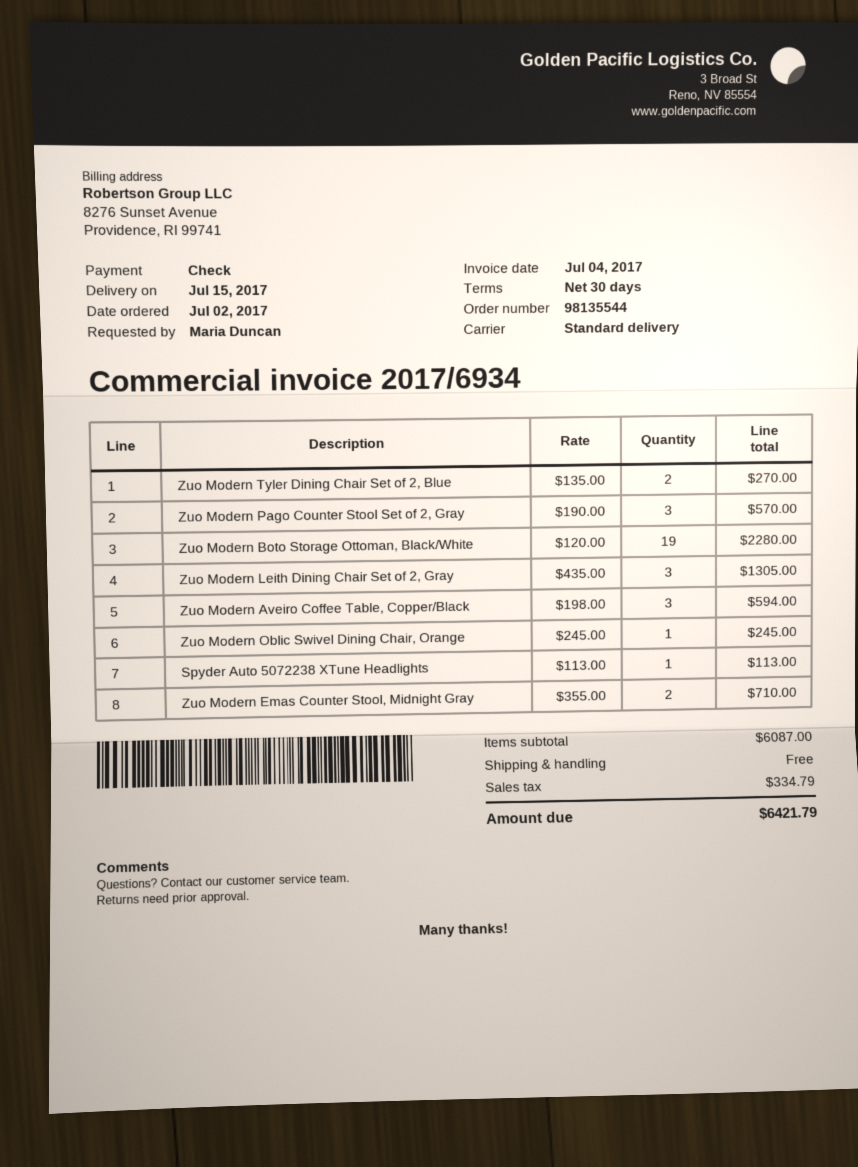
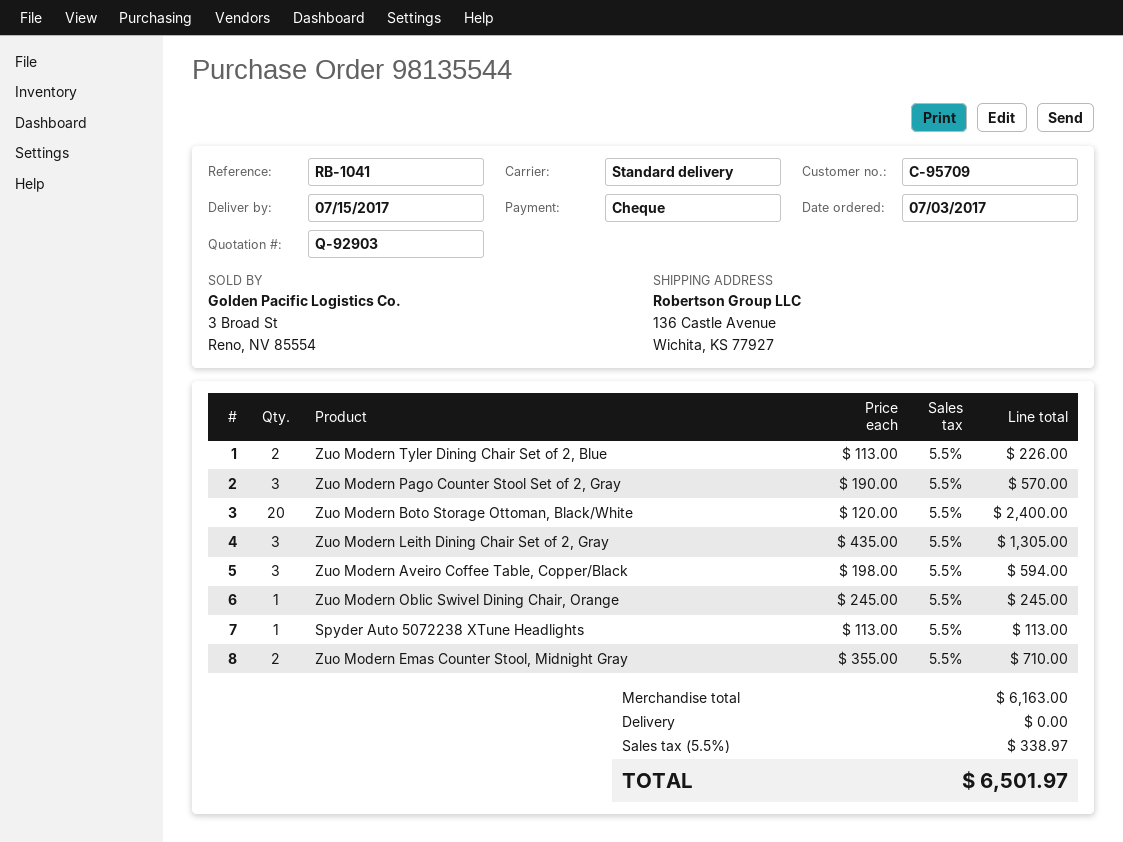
order date: 2017-07-02 -> 2017-07-03
Zuo Modern Tyler Dining Chair Set of 2, Blue: 2 x 135.00 = 270.00 -> 2 x 113.00 = 226.00
Zuo Modern Boto Storage Ottoman, Black/White: 19 x 120.00 = 2280.00 -> 20 x 120.00 = 2400.00
subtotal: 6087.00 -> 6163.00
tax: 334.79 -> 338.97
total: 6421.79 -> 6501.97

